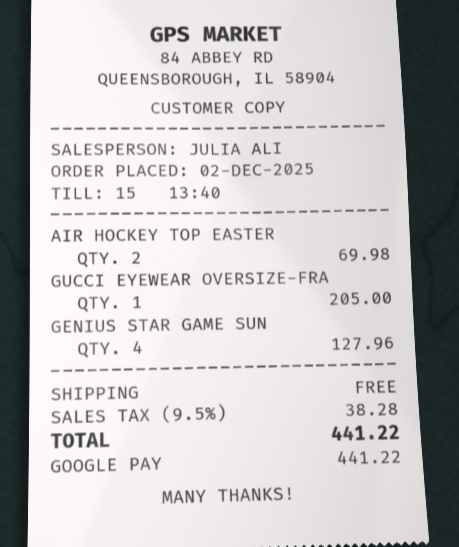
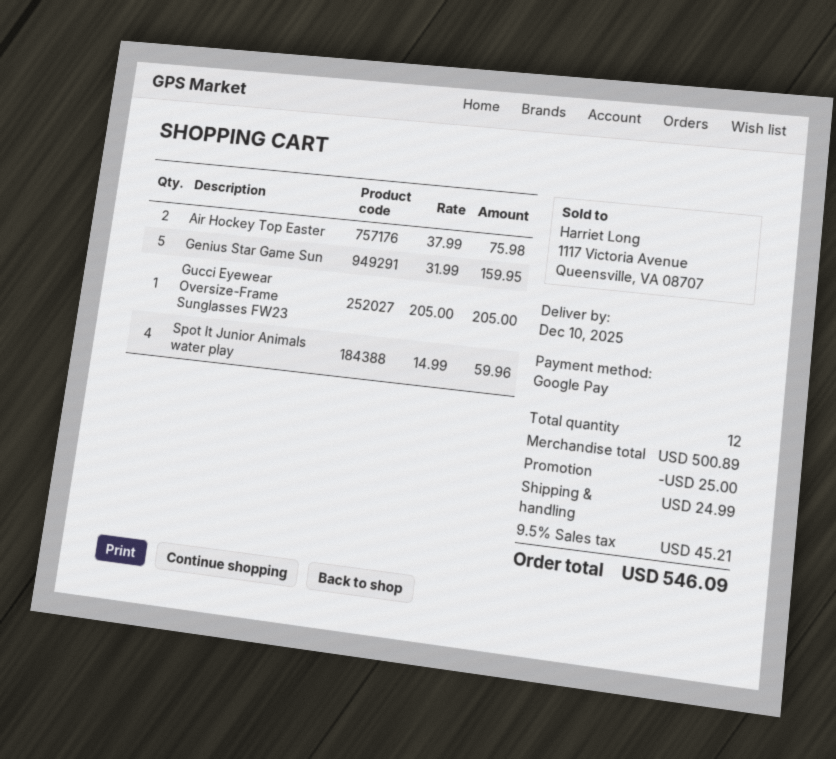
AIR HOCKEY TOP EASTER: 2 for 69.98 -> 2 for 75.98
GENIUS STAR GAME SUN: 4 for 127.96 -> 5 for 159.95
Spot It Junior Animals water play: none -> 4 for 59.96
discount: none -> 25.00
shipping: 0.00 -> 24.99
tax: 9.5% = 38.28 -> 9.5% = 45.21
total: 441.22 -> 546.09

